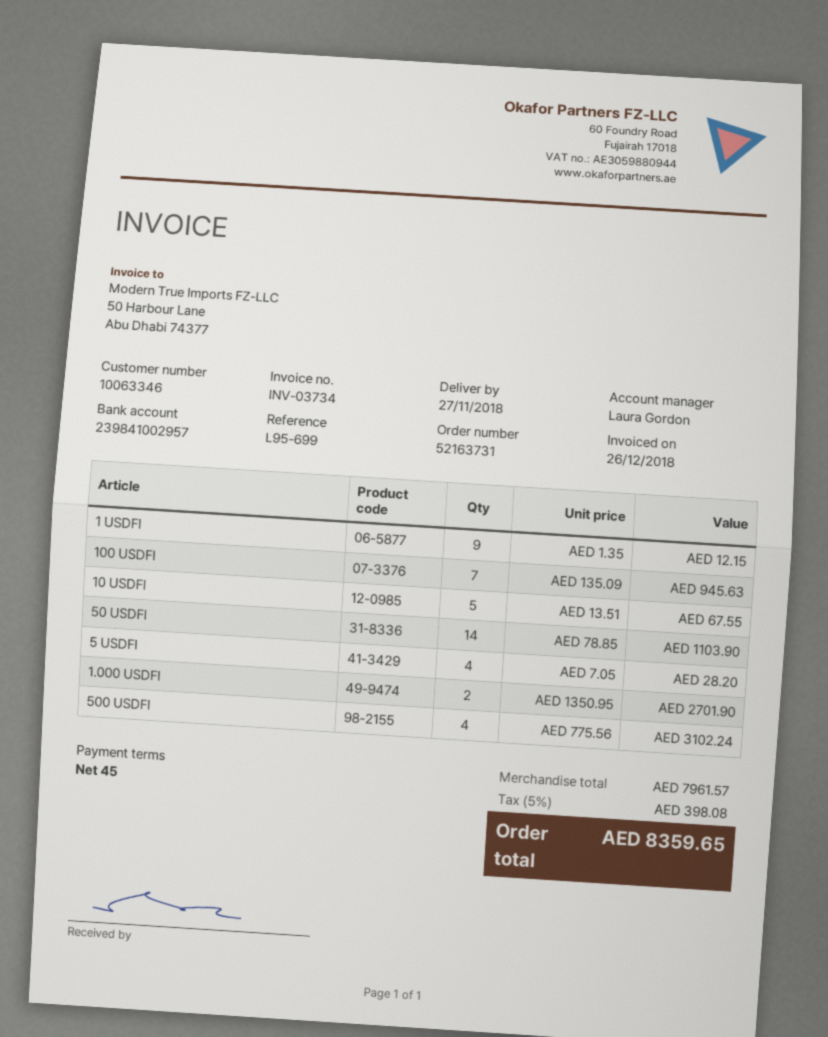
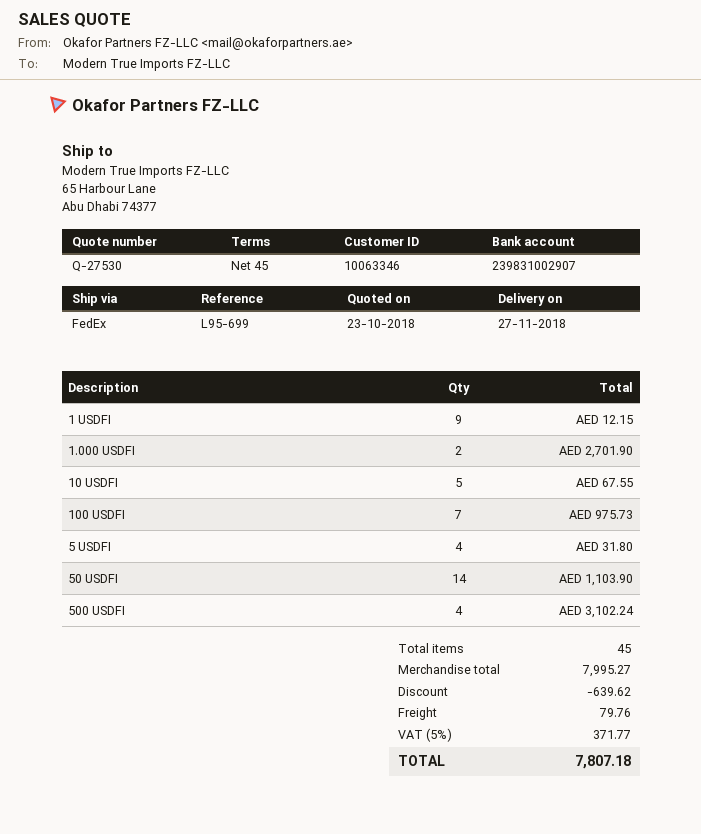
bank account: 239841002957 -> 239831002907
100 USDFI: 7 for 945.63 -> 7 for 975.73
5 USDFI: 4 for 28.20 -> 4 for 31.80
subtotal: 7961.57 -> 7995.27
discount: none -> 639.62
shipping: none -> 79.76
tax: 5% = 398.08 -> 5% = 371.77
total: 8359.65 -> 7807.18

